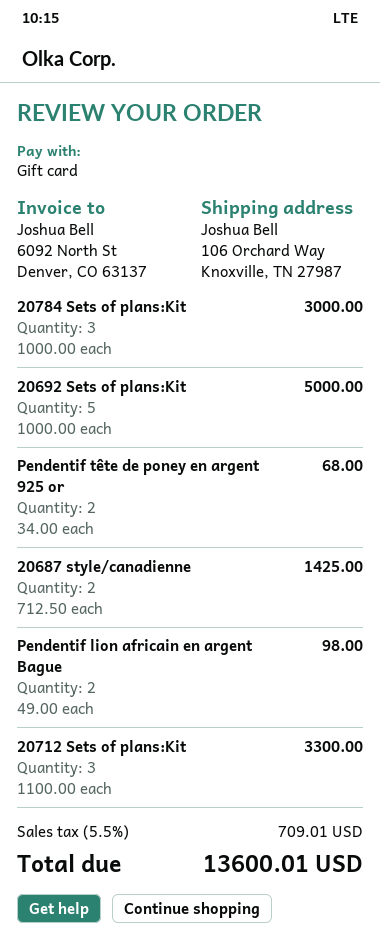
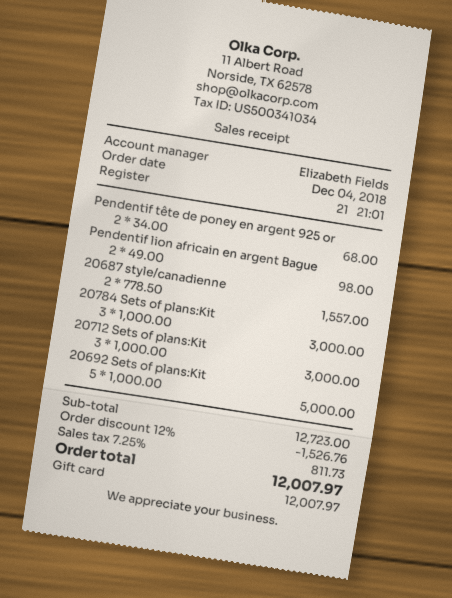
20687 style/canadienne: 2 x 712.50 = 1425.00 -> 2 x 778.50 = 1557.00
20712 Sets of plans:Kit: 3 x 1100.00 = 3300.00 -> 3 x 1000.00 = 3000.00
discount: none -> 12% = 1526.76
tax: 5.5% = 709.01 -> 7.25% = 811.73
total: 13600.01 -> 12007.97

